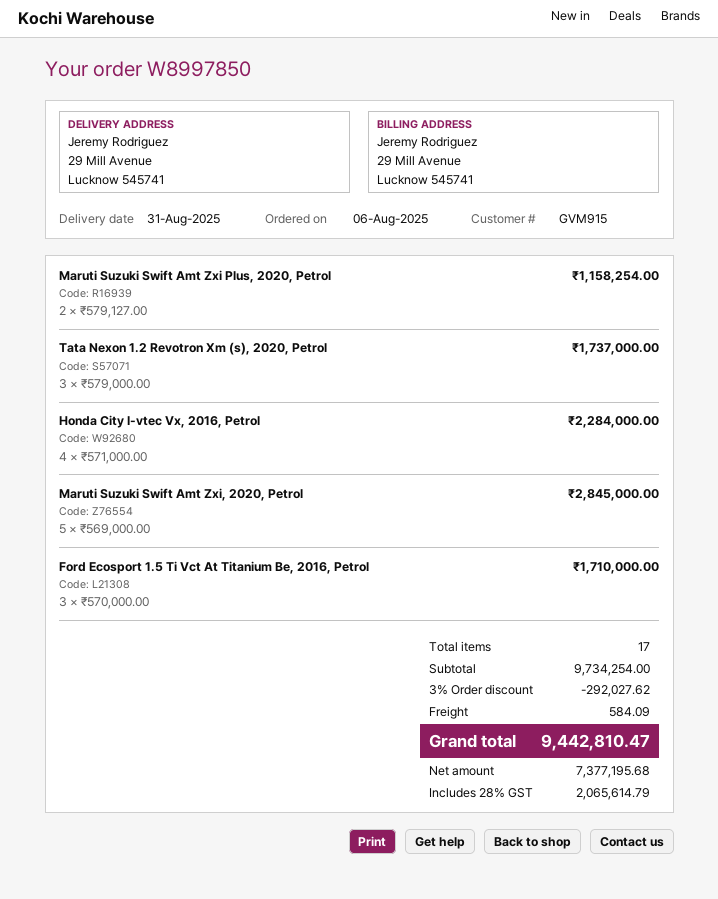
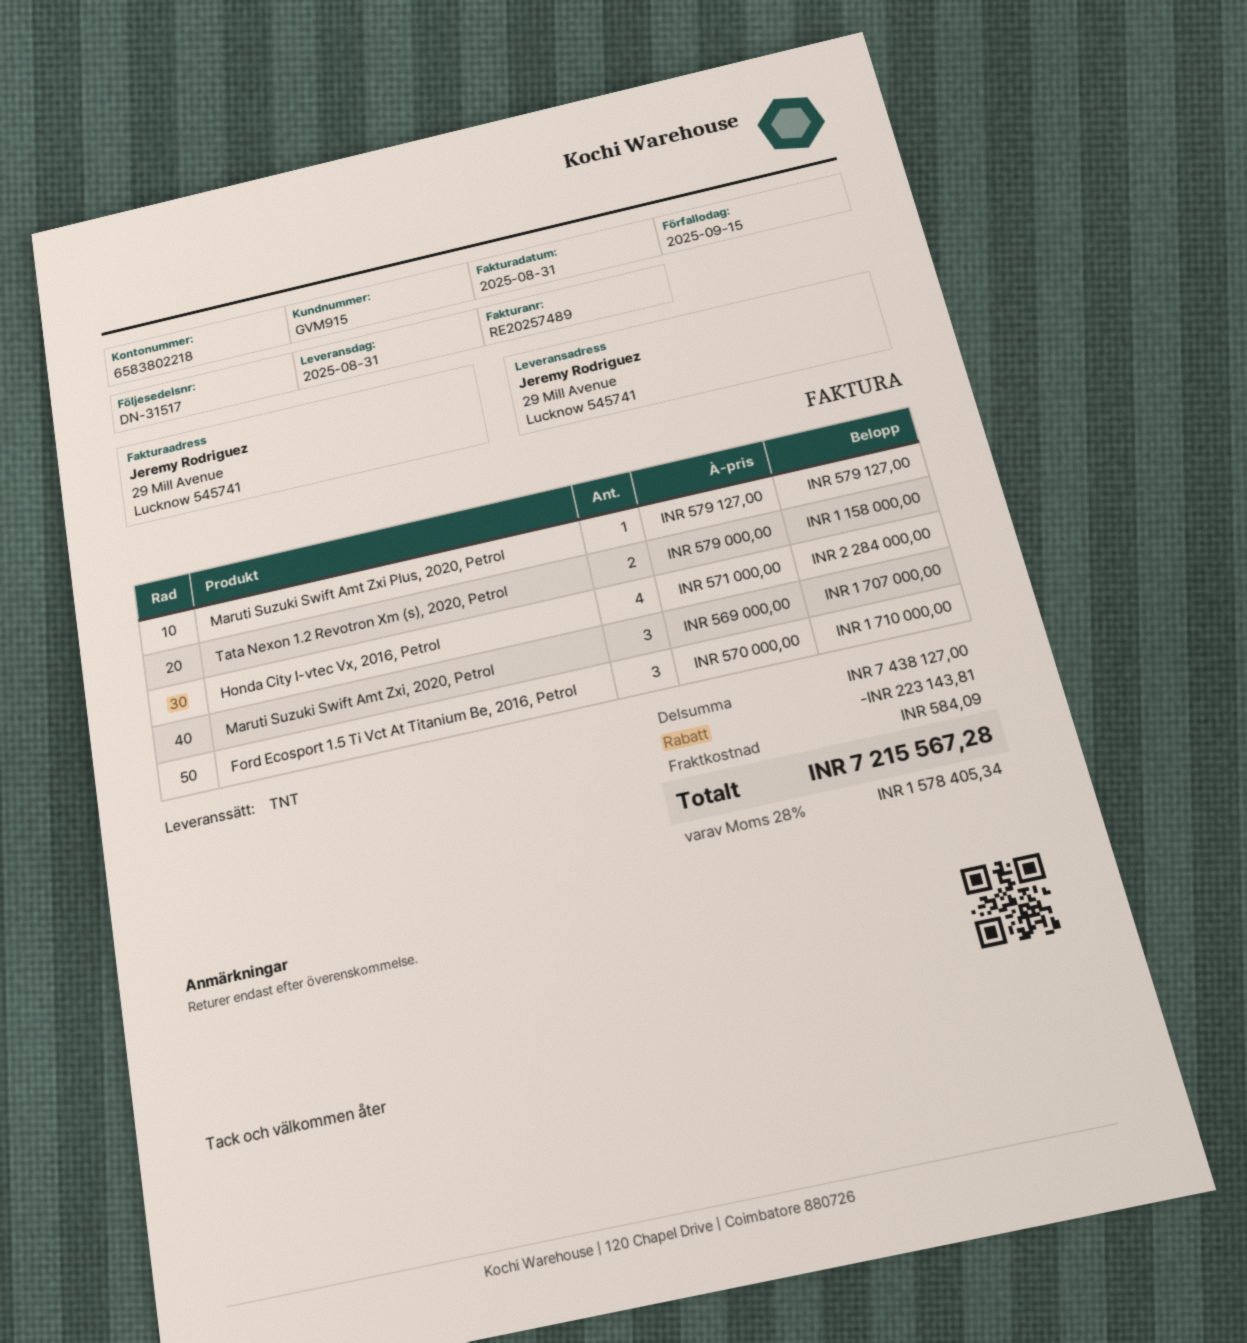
Maruti Suzuki Swift Amt Zxi Plus, 2020, Petrol: 2 x 579127.00 = 1158254.00 -> 1 x 579127.00 = 579127.00
Tata Nexon 1.2 Revotron Xm (s), 2020, Petrol: 3 x 579000.00 = 1737000.00 -> 2 x 579000.00 = 1158000.00
Maruti Suzuki Swift Amt Zxi, 2020, Petrol: 5 x 569000.00 = 2845000.00 -> 3 x 569000.00 = 1707000.00
subtotal: 9734254.00 -> 7438127.00
discount: 292027.62 -> 223143.81
tax: 28% = 2065614.79 -> 28% = 1578405.34
total: 9442810.47 -> 7215567.28

